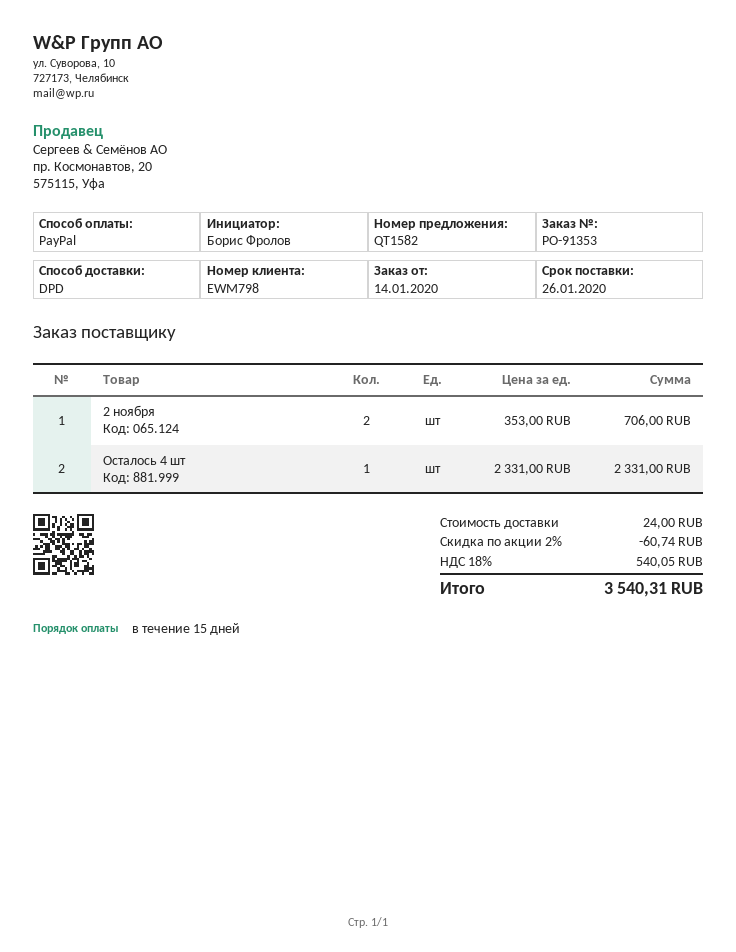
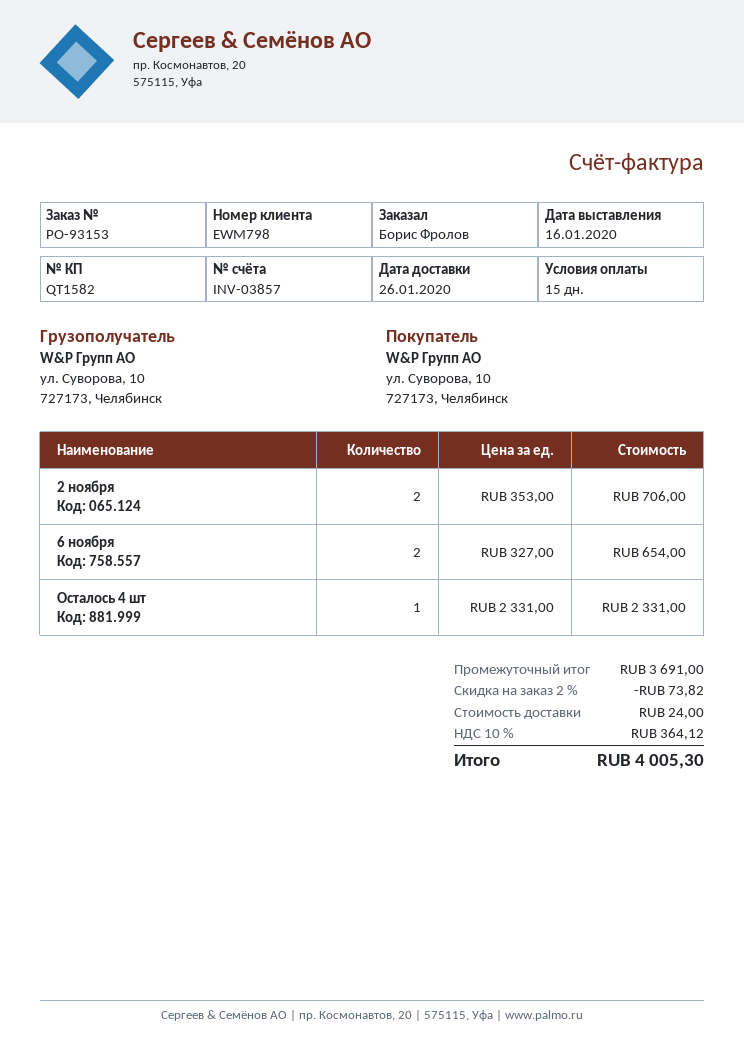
order number: PO-91353 -> PO-93153
6 ноября: none -> 2 x 327.00 = 654.00
discount: 2% = 60.74 -> 2% = 73.82
tax: 18% = 540.05 -> 10% = 364.12
total: 3540.31 -> 4005.30

